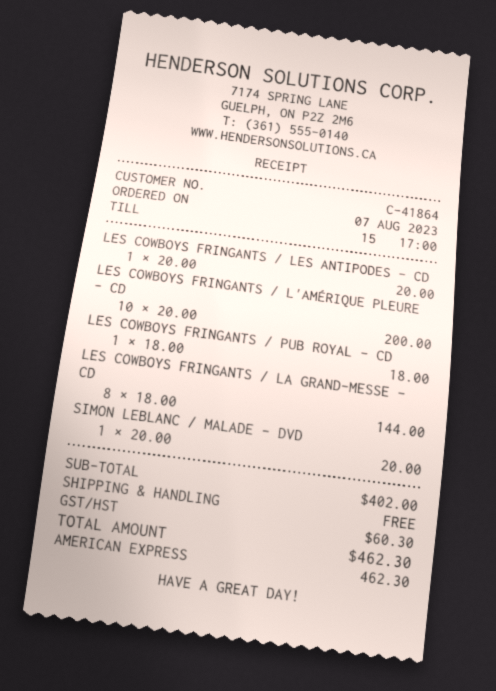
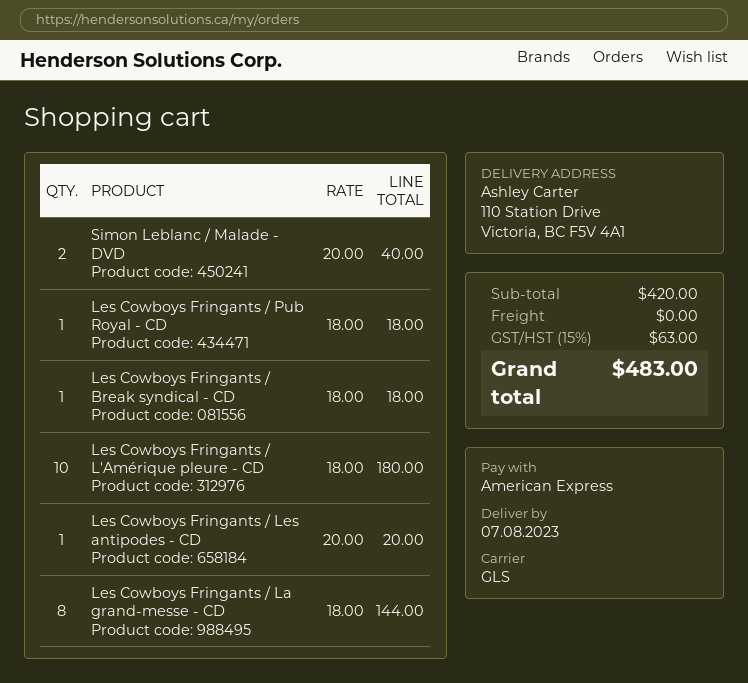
LES COWBOYS FRINGANTS / L'AMÉRIQUE PLEURE - CD: 10 x 20.00 = 200.00 -> 10 x 18.00 = 180.00
SIMON LEBLANC / MALADE - DVD: 1 x 20.00 = 20.00 -> 2 x 20.00 = 40.00
Les Cowboys Fringants / Break syndical - CD: none -> 1 x 18.00 = 18.00
subtotal: 402.00 -> 420.00
tax: 60.30 -> 63.00
total: 462.30 -> 483.00

